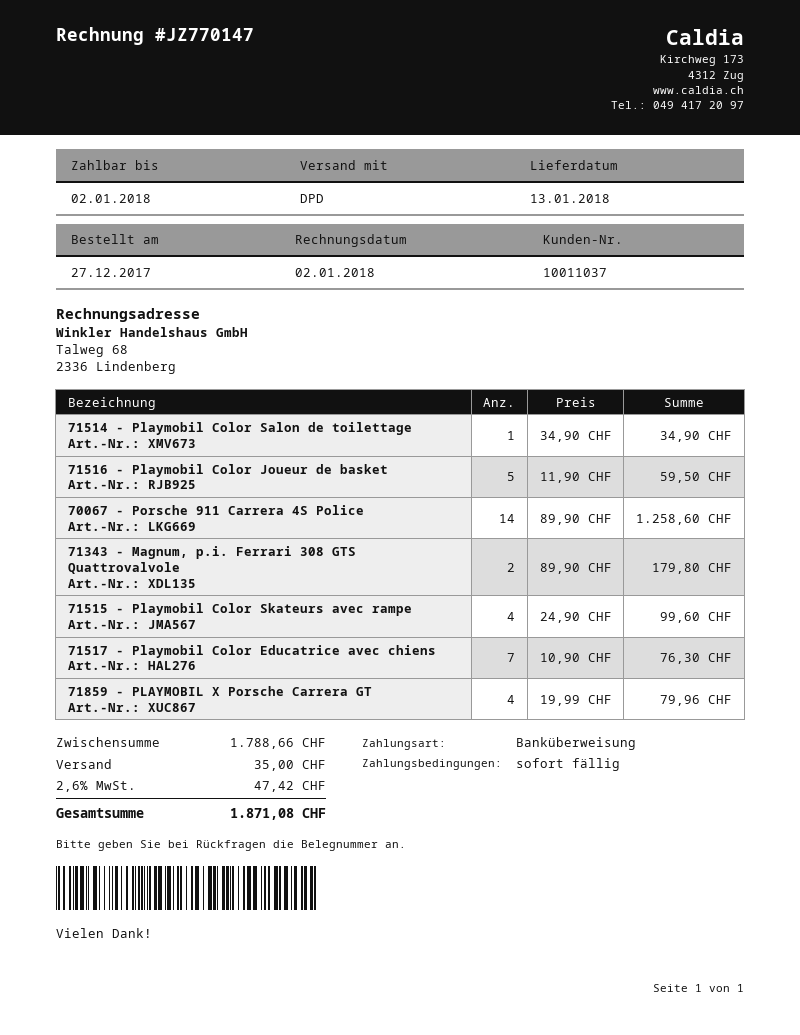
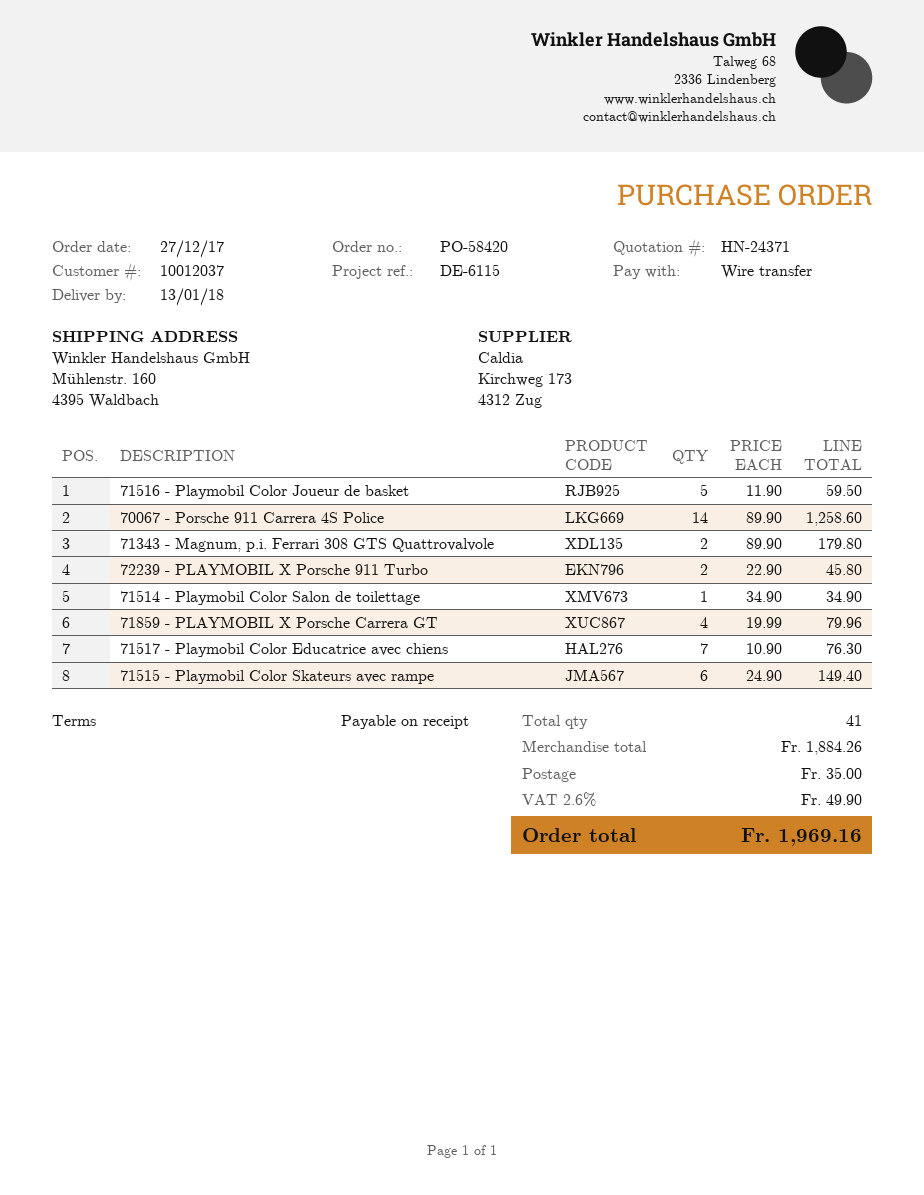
customer number: 10011037 -> 10012037
71515 - Playmobil Color Skateurs avec rampe: 4 x 24.90 = 99.60 -> 6 x 24.90 = 149.40
72239 - PLAYMOBIL X Porsche 911 Turbo: none -> 2 x 22.90 = 45.80
subtotal: 1788.66 -> 1884.26
tax: 2.6% = 47.42 -> 2.6% = 49.90
total: 1871.08 -> 1969.16

